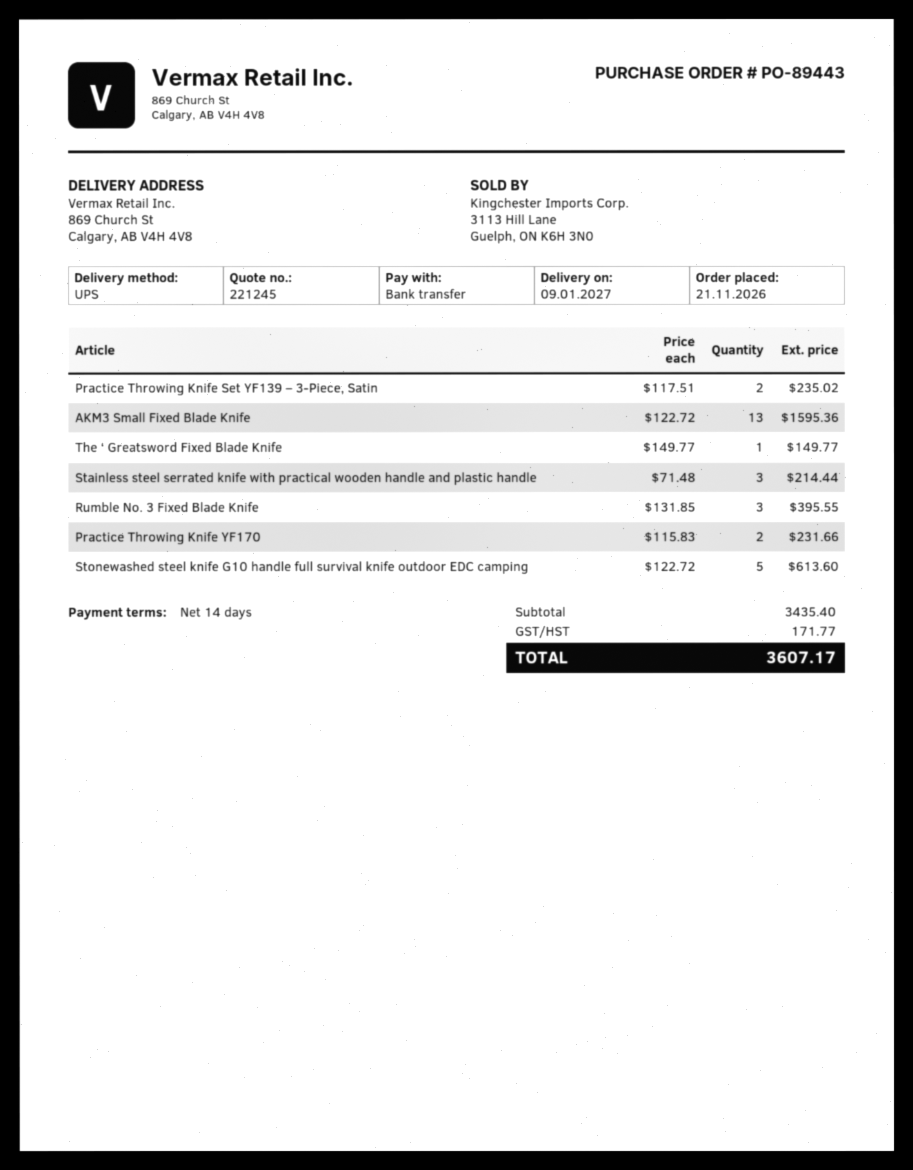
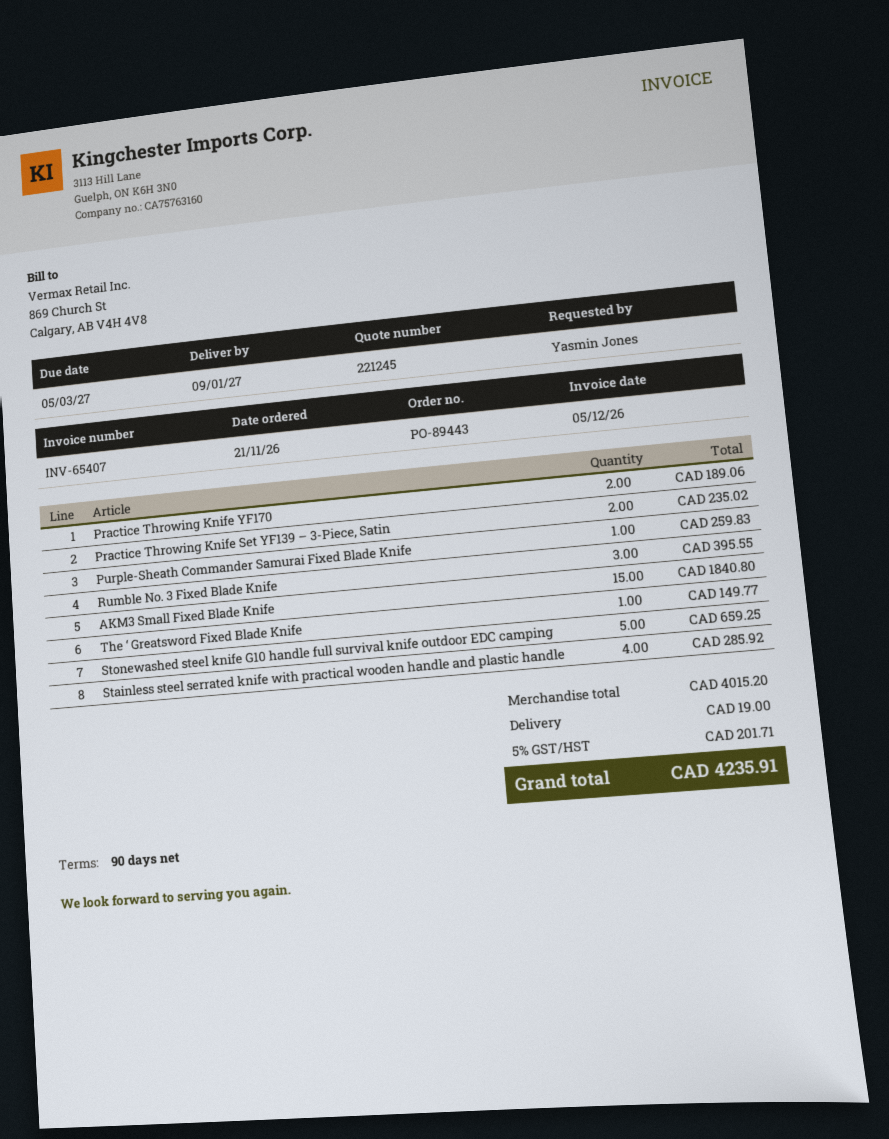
payment terms: 14 days -> 90 days
AKM3 Small Fixed Blade Knife: 13 for 1595.36 -> 15 for 1840.80
Stainless steel serrated knife with practical wooden handle and plastic handle: 3 for 214.44 -> 4 for 285.92
Practice Throwing Knife YF170: 2 for 231.66 -> 2 for 189.06
Stonewashed steel knife G10 handle full survival knife outdoor EDC camping: 5 for 613.60 -> 5 for 659.25
Purple-Sheath Commander Samurai Fixed Blade Knife: none -> 1 for 259.83
subtotal: 3435.40 -> 4015.20
shipping: none -> 19.00
tax: 171.77 -> 201.71
total: 3607.17 -> 4235.91

